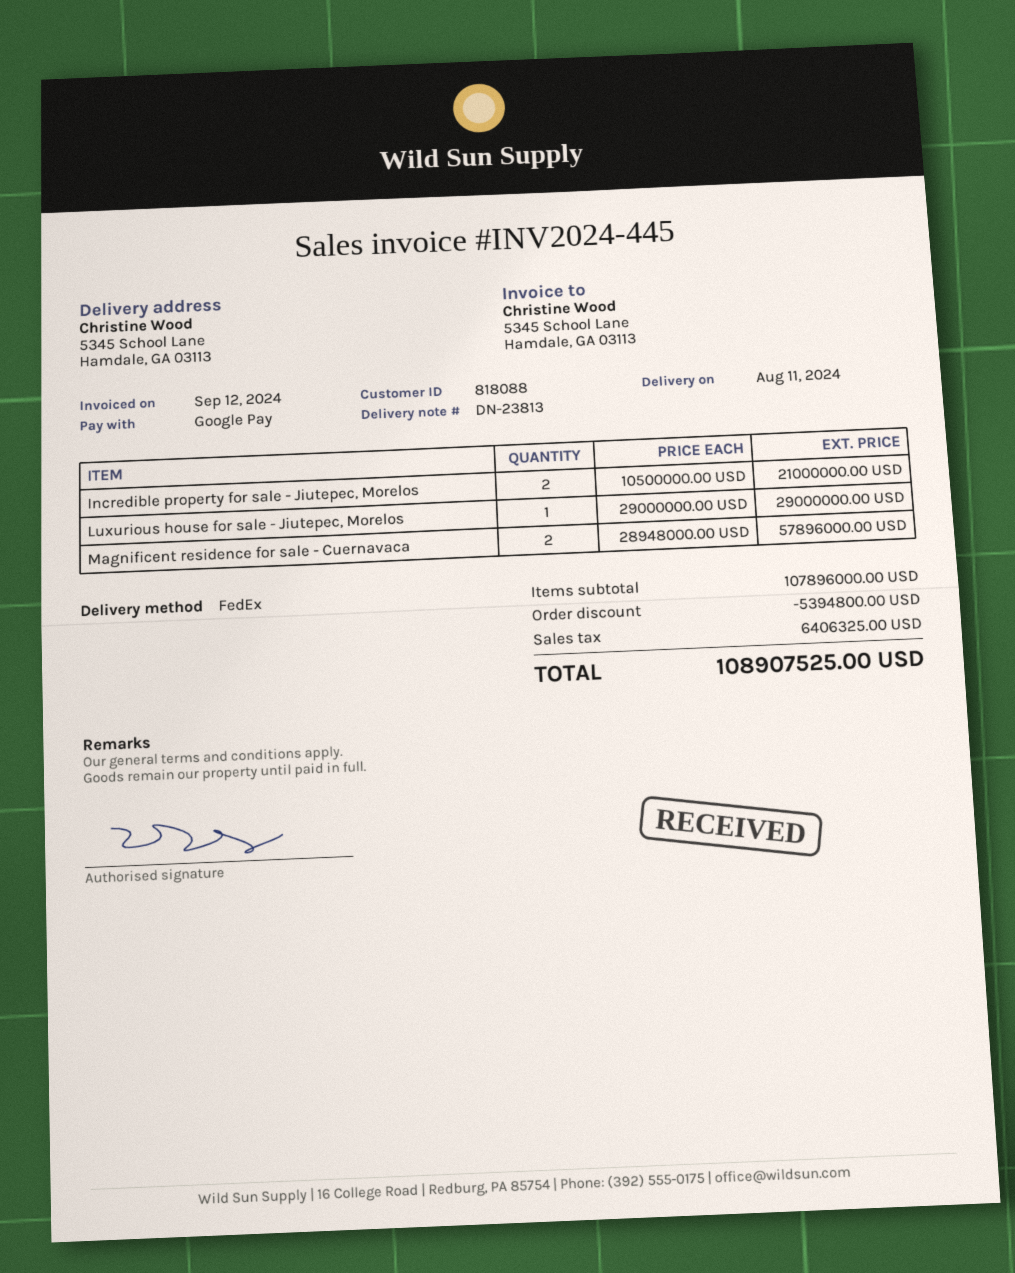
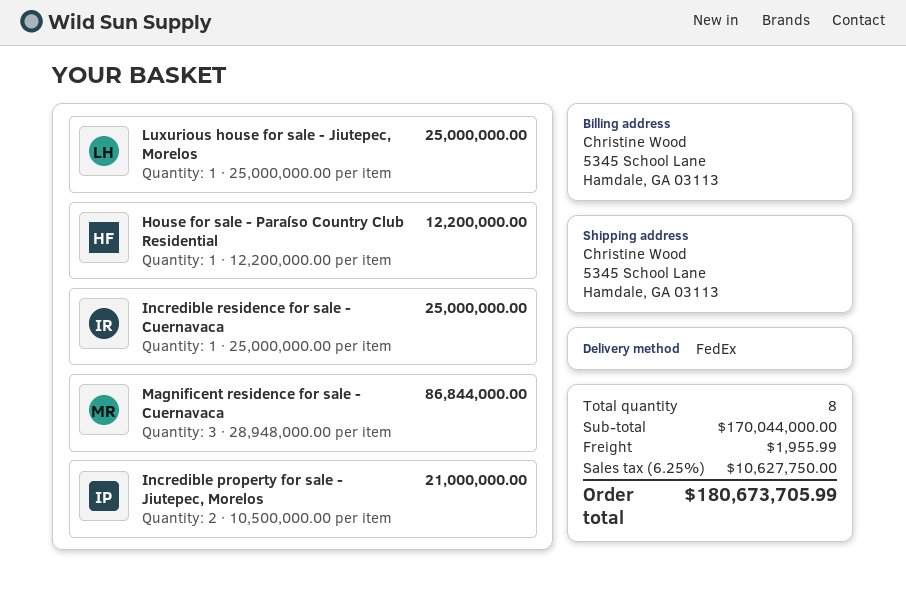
Luxurious house for sale - Jiutepec, Morelos: 1 x 29000000.00 = 29000000.00 -> 1 x 25000000.00 = 25000000.00
Magnificent residence for sale - Cuernavaca: 2 x 28948000.00 = 57896000.00 -> 3 x 28948000.00 = 86844000.00
House for sale - Paraíso Country Club Residential: none -> 1 x 12200000.00 = 12200000.00
Incredible residence for sale - Cuernavaca: none -> 1 x 25000000.00 = 25000000.00
subtotal: 107896000.00 -> 170044000.00
discount: 5394800.00 -> none
shipping: none -> 1955.99
tax: 6406325.00 -> 10627750.00
total: 108907525.00 -> 180673705.99

